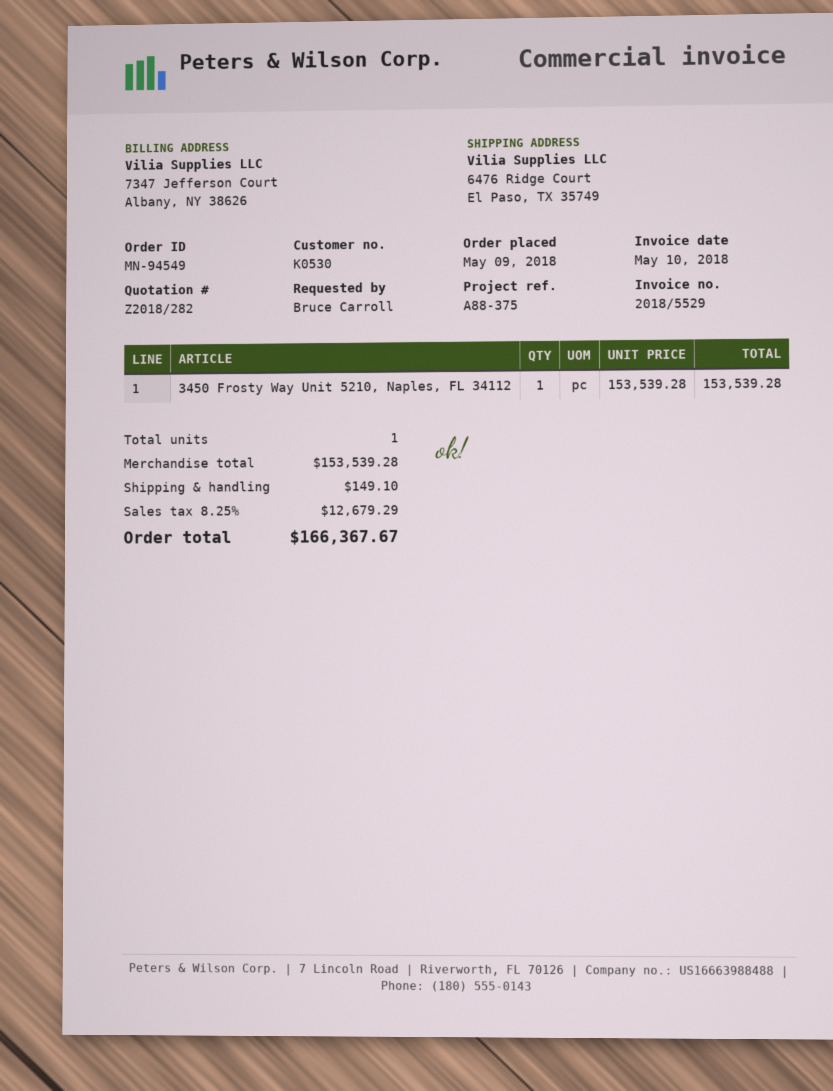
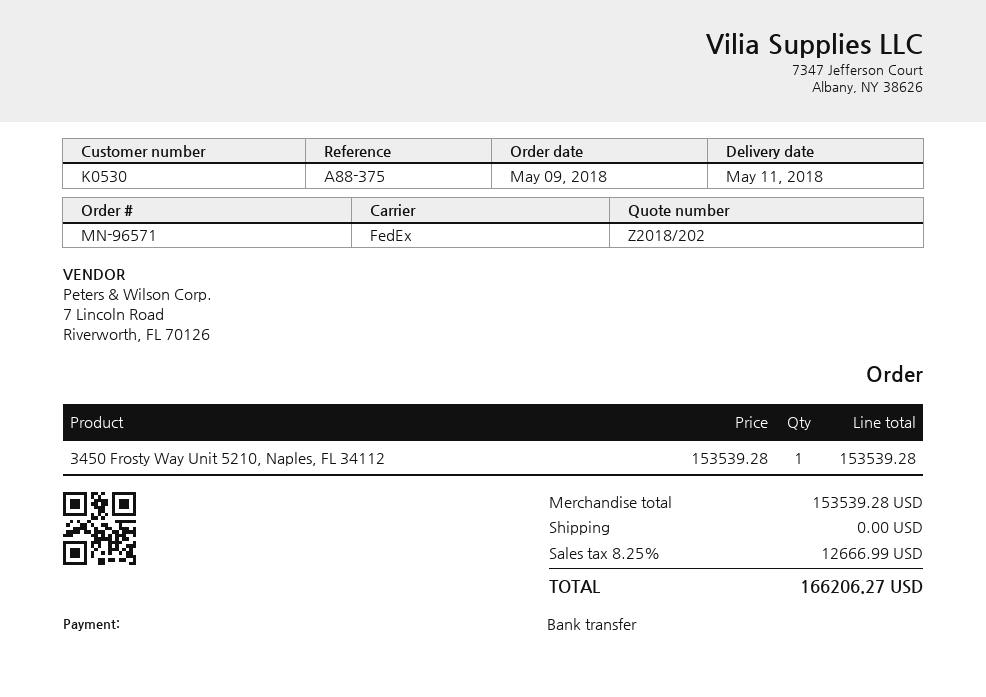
quote number: Z2018/282 -> Z2018/202
order number: MN-94549 -> MN-96571
shipping: 149.10 -> 0.00
tax: 8.25% = 12679.29 -> 8.25% = 12666.99
total: 166367.67 -> 166206.27

